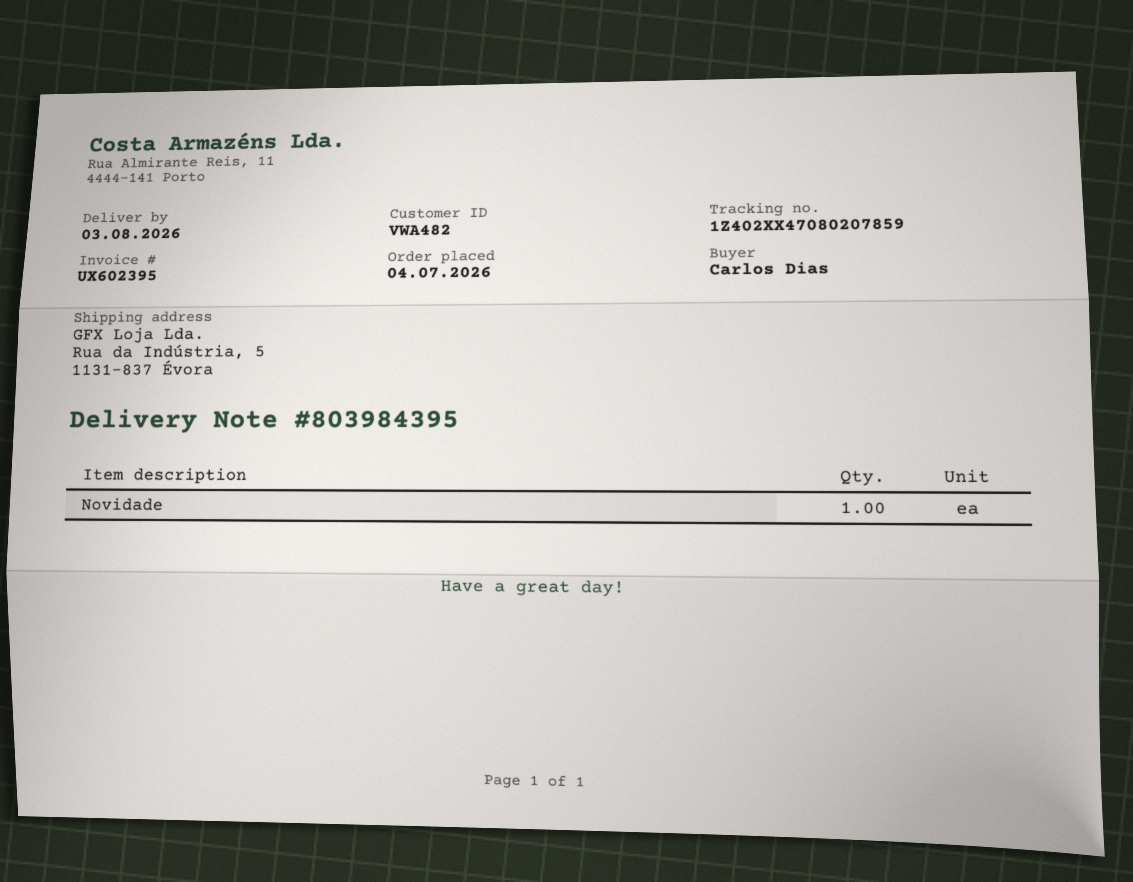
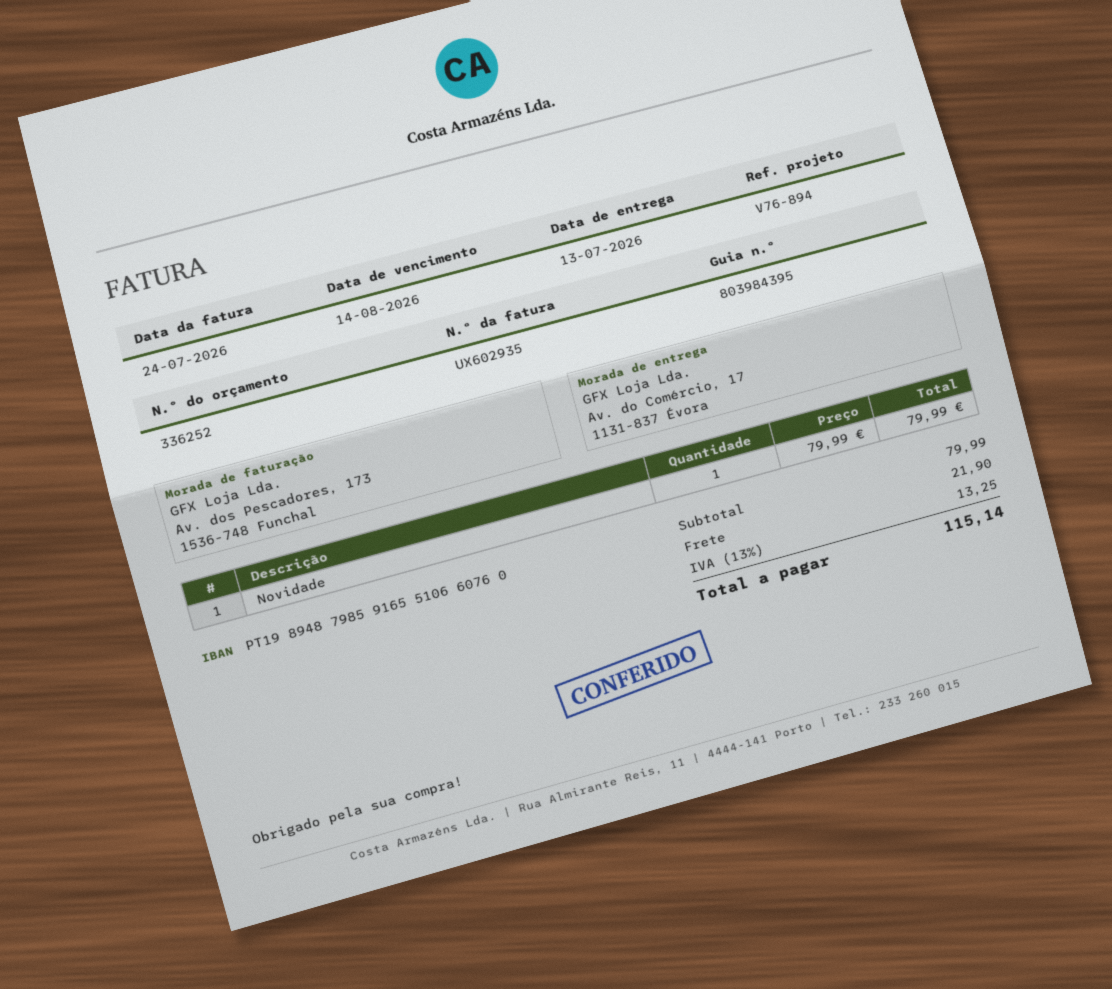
delivery date: 2026-08-03 -> 2026-07-13
invoice number: UX602395 -> UX602935
ship to: Rua da Indústria, 5, 1131-837 Évora -> Av. do Comércio, 17, 1131-837 Évora

